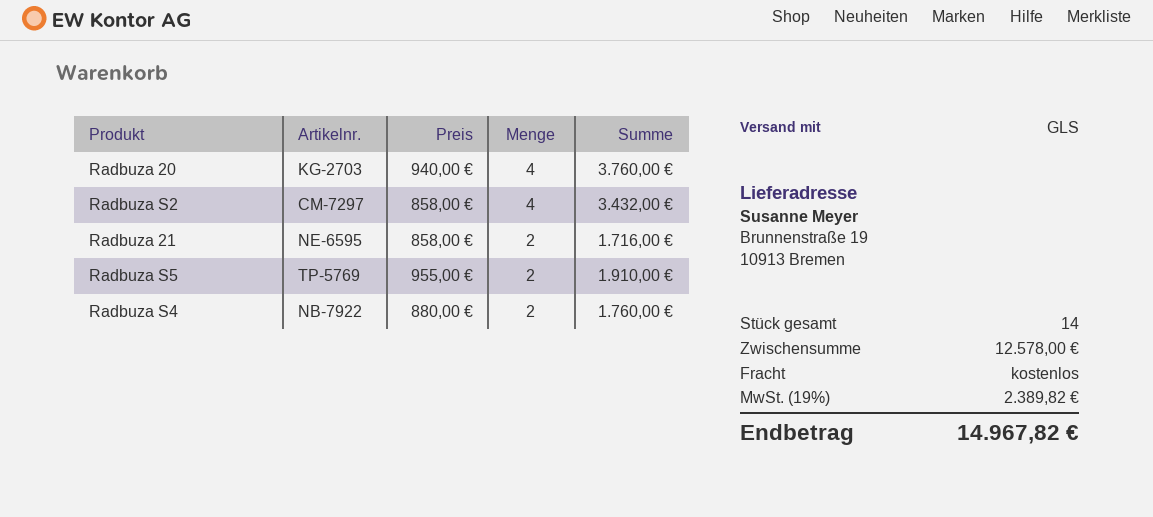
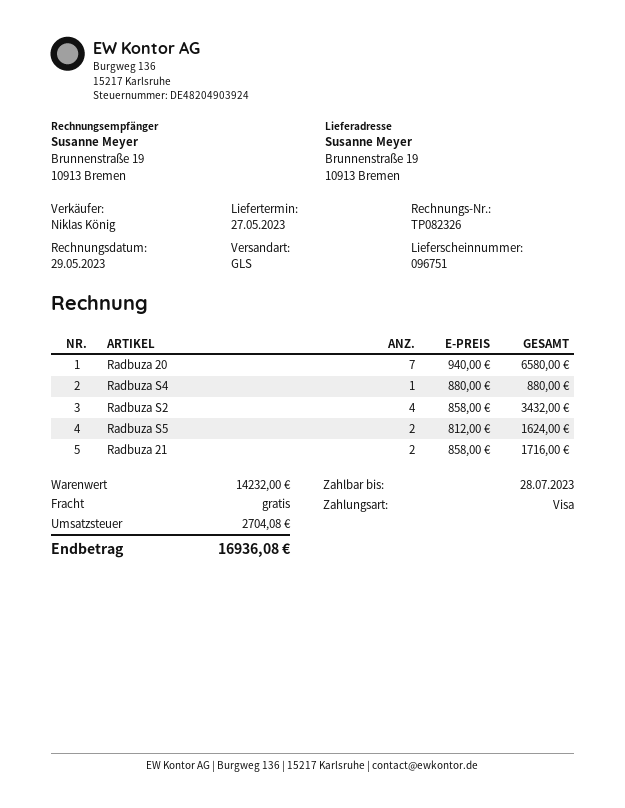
Radbuza 20: 4 x 940.00 = 3760.00 -> 7 x 940.00 = 6580.00
Radbuza S5: 2 x 955.00 = 1910.00 -> 2 x 812.00 = 1624.00
Radbuza S4: 2 x 880.00 = 1760.00 -> 1 x 880.00 = 880.00
subtotal: 12578.00 -> 14232.00
tax: 2389.82 -> 2704.08
total: 14967.82 -> 16936.08

